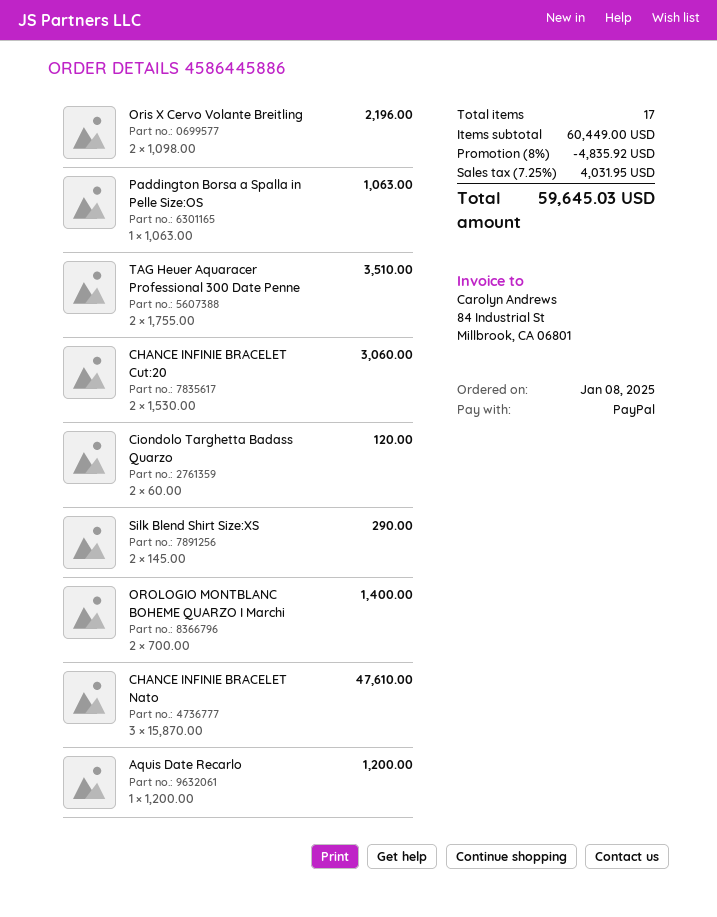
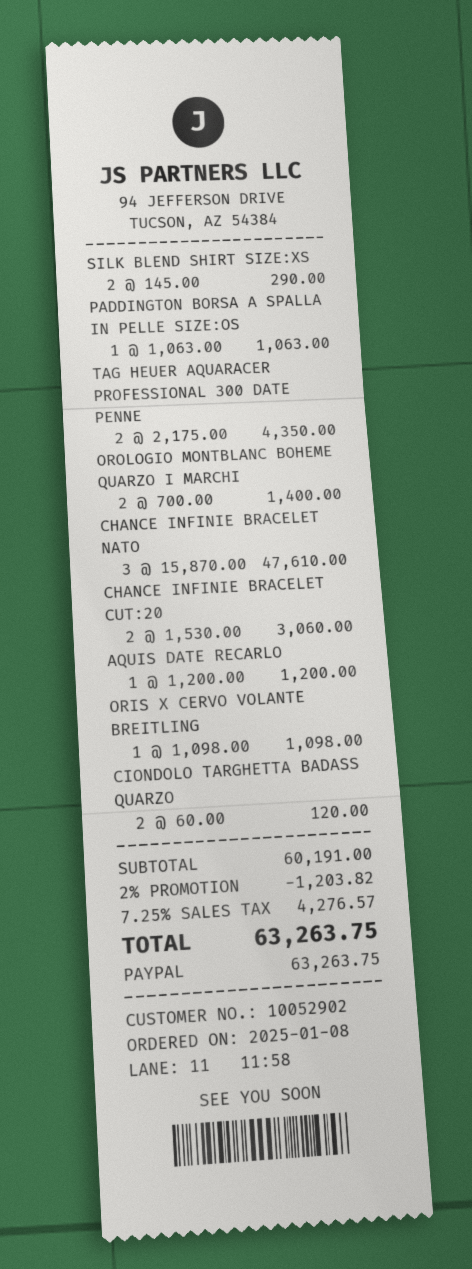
Oris X Cervo Volante Breitling: 2 x 1098.00 = 2196.00 -> 1 x 1098.00 = 1098.00
TAG Heuer Aquaracer Professional 300 Date Penne: 2 x 1755.00 = 3510.00 -> 2 x 2175.00 = 4350.00
subtotal: 60449.00 -> 60191.00
discount: 8% = 4835.92 -> 2% = 1203.82
tax: 7.25% = 4031.95 -> 7.25% = 4276.57
total: 59645.03 -> 63263.75

